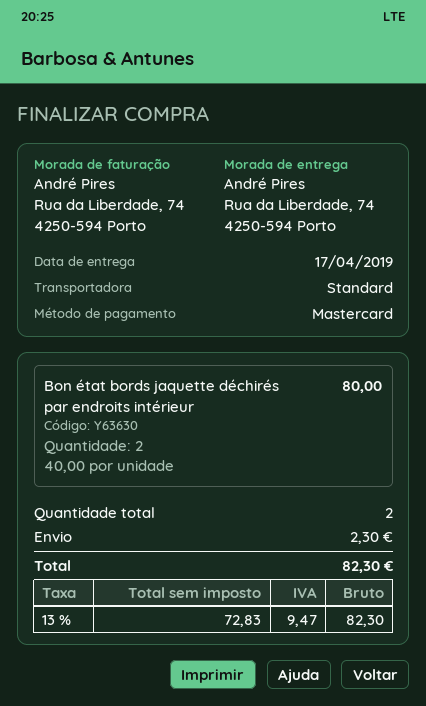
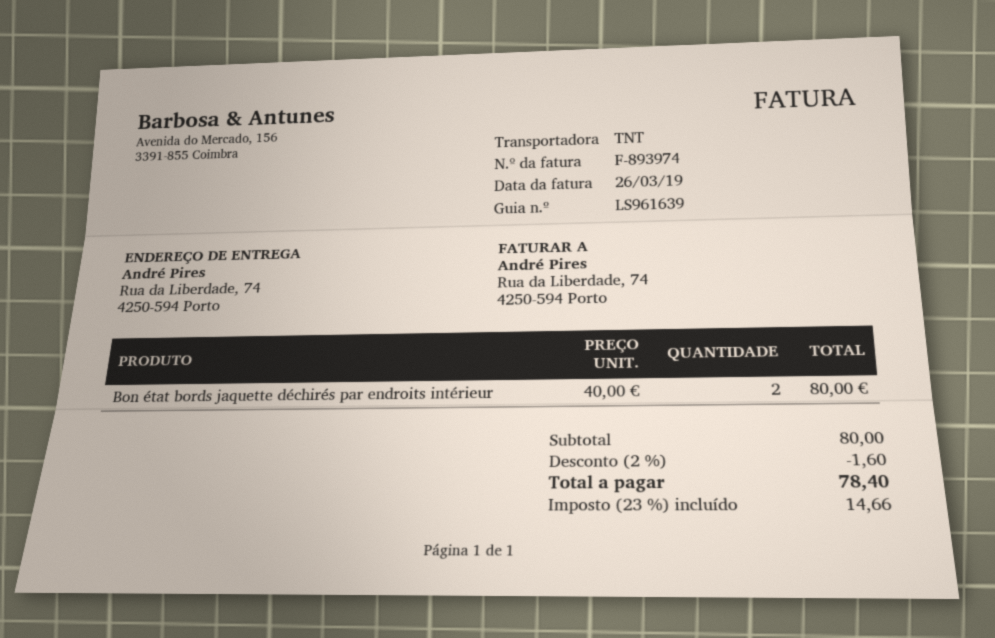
shipping method: standard -> TNT
discount: none -> 2% = 1.60
shipping: 2.30 -> none
tax: 13% = 9.47 -> 23% = 14.66
total: 82.30 -> 78.40

